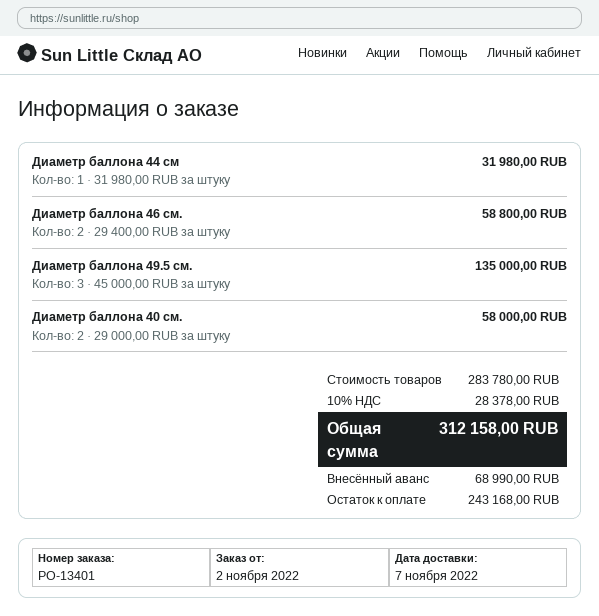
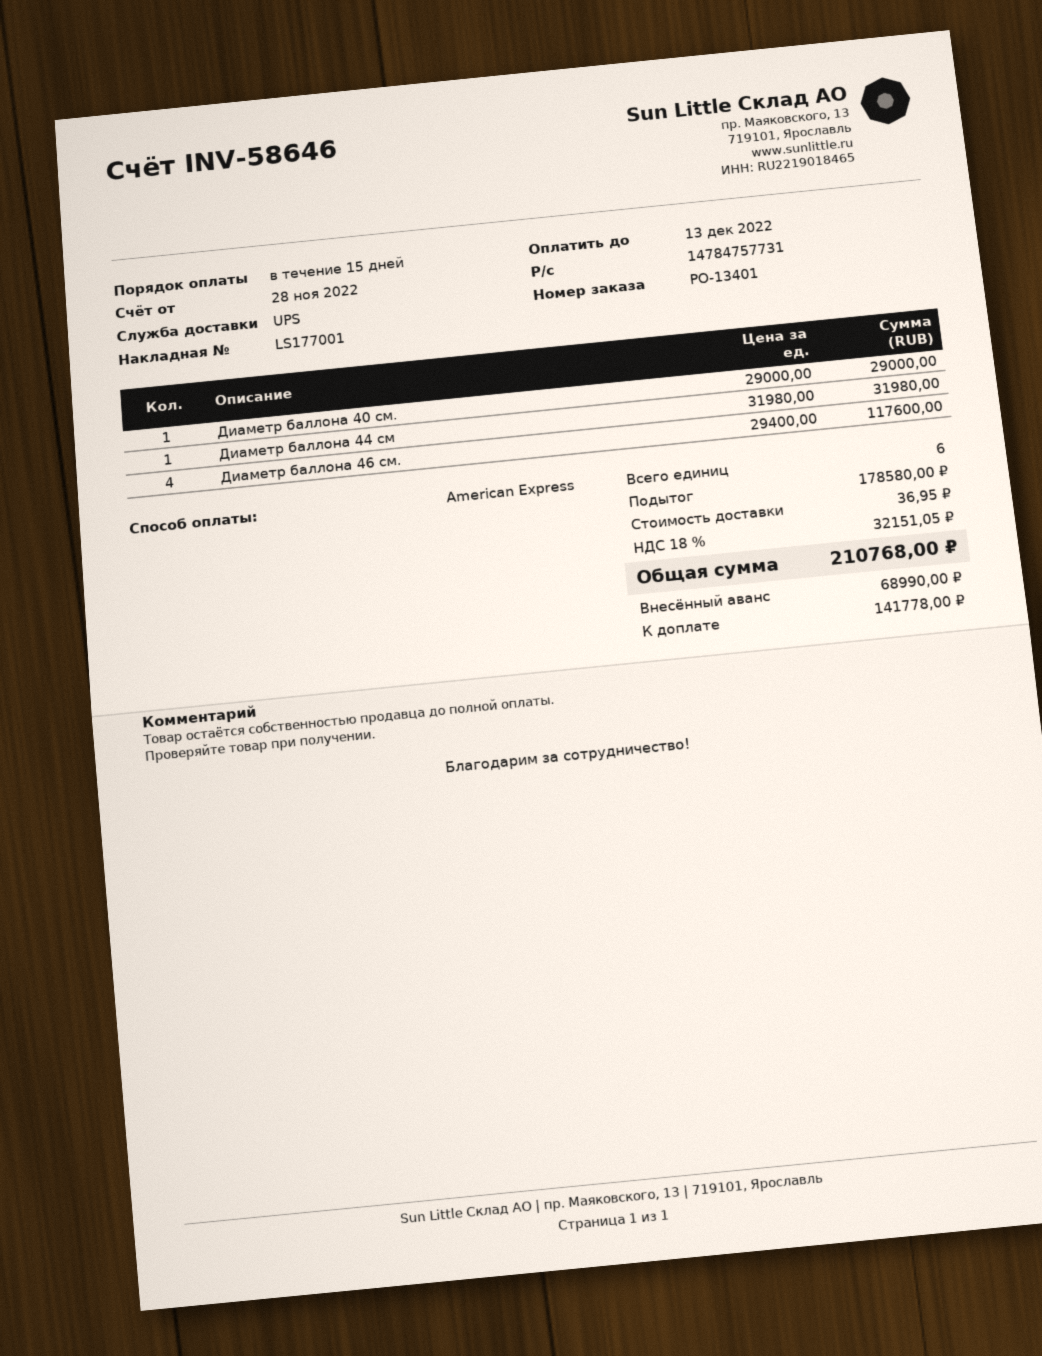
Диаметр баллона 46 см.: 2 x 29400.00 = 58800.00 -> 4 x 29400.00 = 117600.00
Диаметр баллона 49.5 см.: 3 x 45000.00 = 135000.00 -> none
Диаметр баллона 40 см.: 2 x 29000.00 = 58000.00 -> 1 x 29000.00 = 29000.00
subtotal: 283780.00 -> 178580.00
shipping: none -> 36.95
tax: 10% = 28378.00 -> 18% = 32151.05
total: 312158.00 -> 210768.00
balance: 243168.00 -> 141778.00

